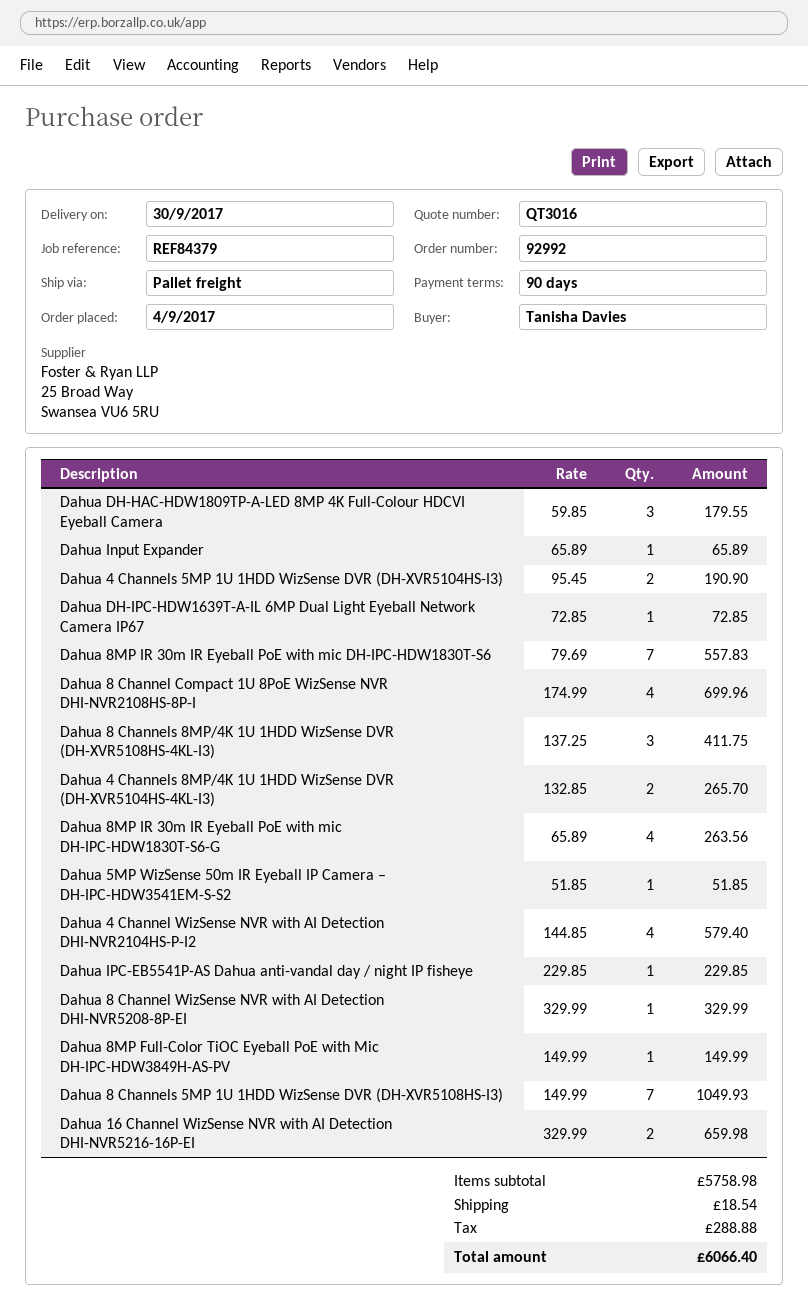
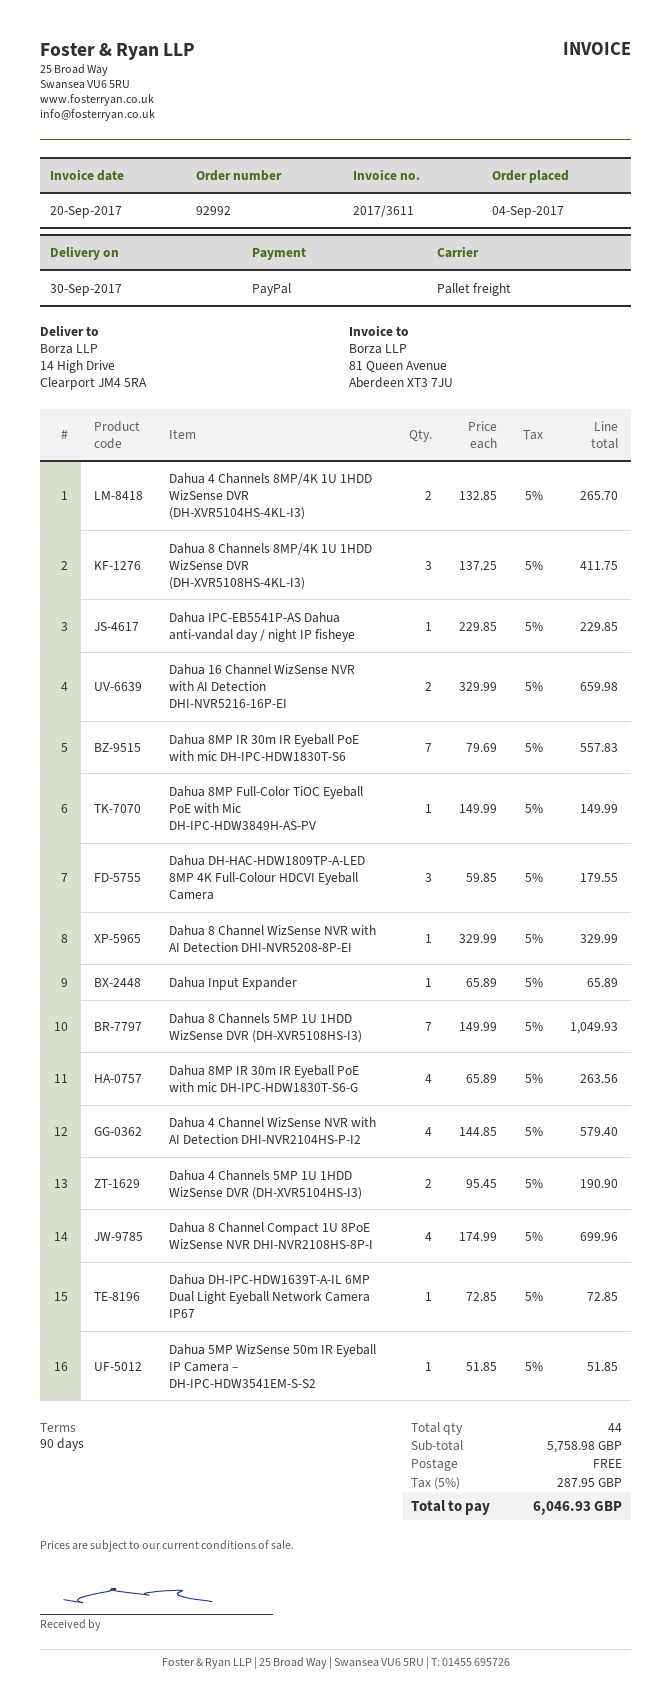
shipping: 18.54 -> 0.00
tax: 288.88 -> 287.95
total: 6066.40 -> 6046.93

